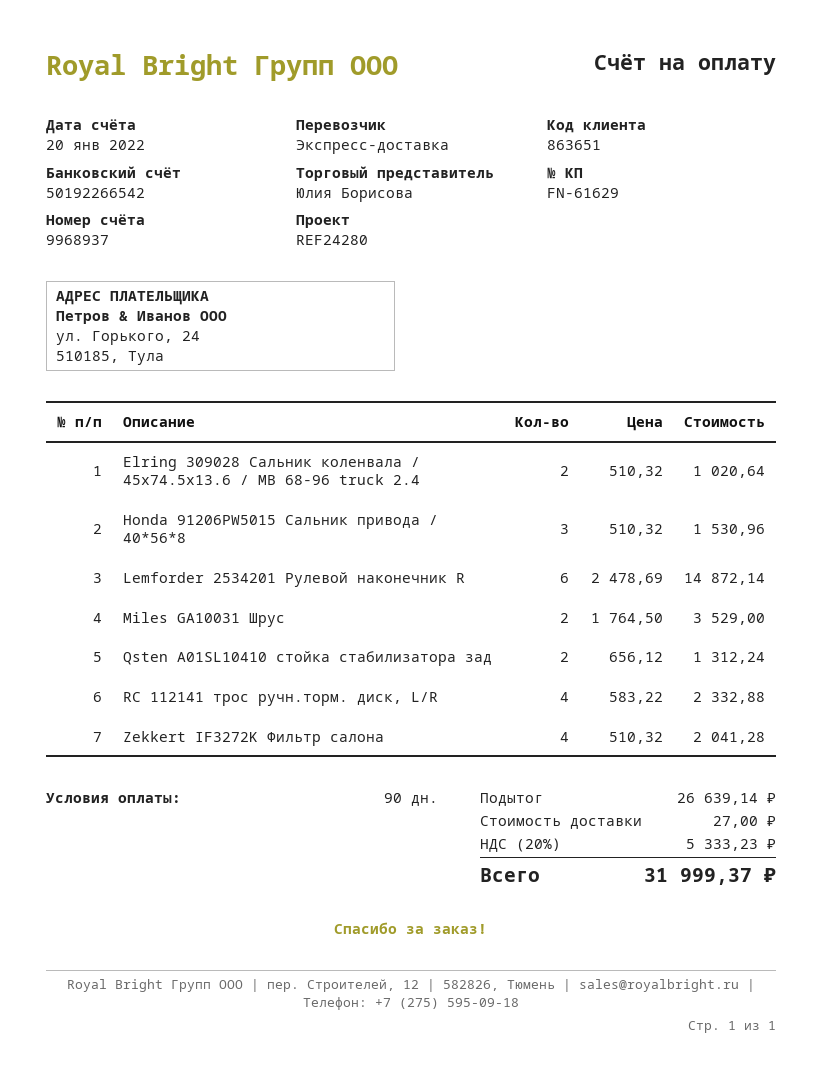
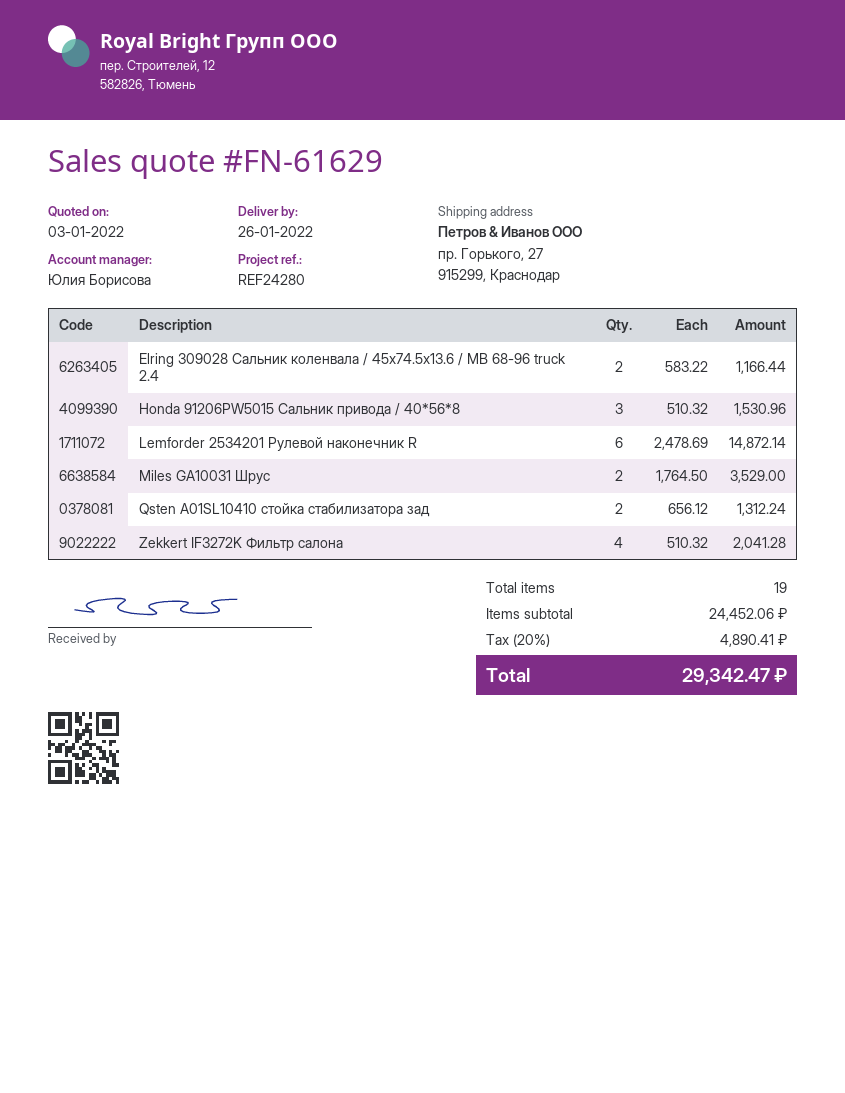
Elring 309028 Сальник коленвала / 45x74.5x13.6 / MB 68-96 truck 2.4: 2 x 510.32 = 1020.64 -> 2 x 583.22 = 1166.44
RC 112141 трос ручн.торм. диск, L/R: 4 x 583.22 = 2332.88 -> none
subtotal: 26639.14 -> 24452.06
shipping: 27.00 -> none
tax: 20% = 5333.23 -> 20% = 4890.41
total: 31999.37 -> 29342.47

